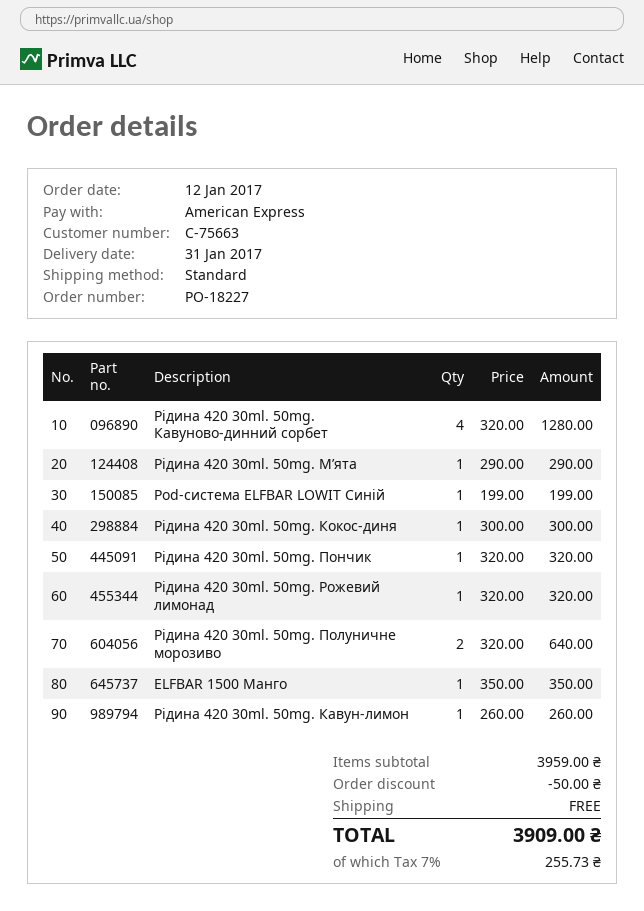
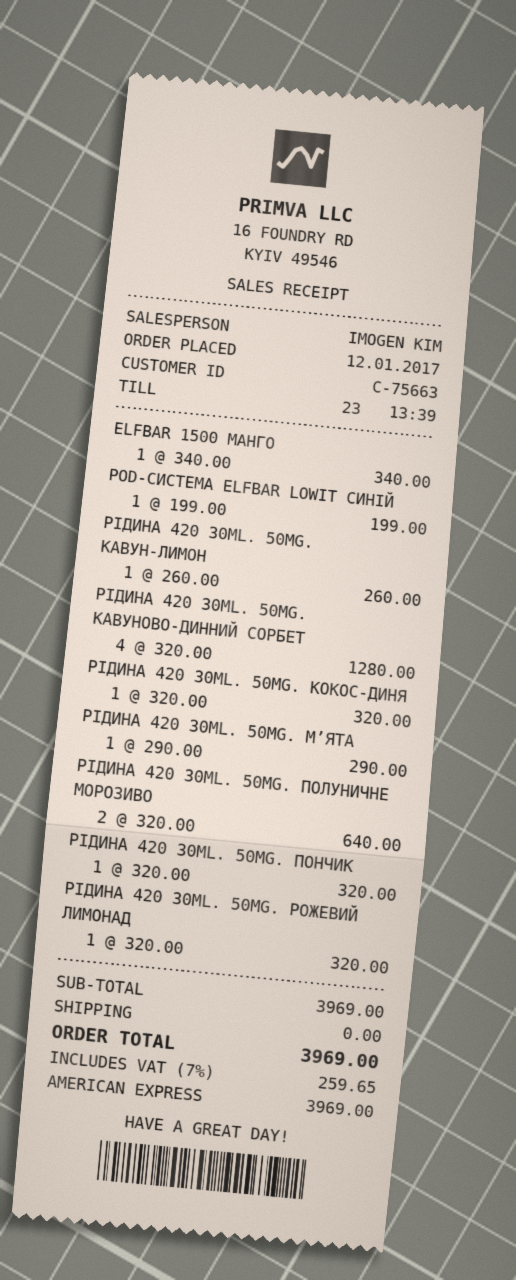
Рідина 420 30ml. 50mg. Кокос-диня: 1 x 300.00 = 300.00 -> 1 x 320.00 = 320.00
ELFBAR 1500 Манго: 1 x 350.00 = 350.00 -> 1 x 340.00 = 340.00
subtotal: 3959.00 -> 3969.00
discount: 50.00 -> none
tax: 7% = 255.73 -> 7% = 259.65
total: 3909.00 -> 3969.00

